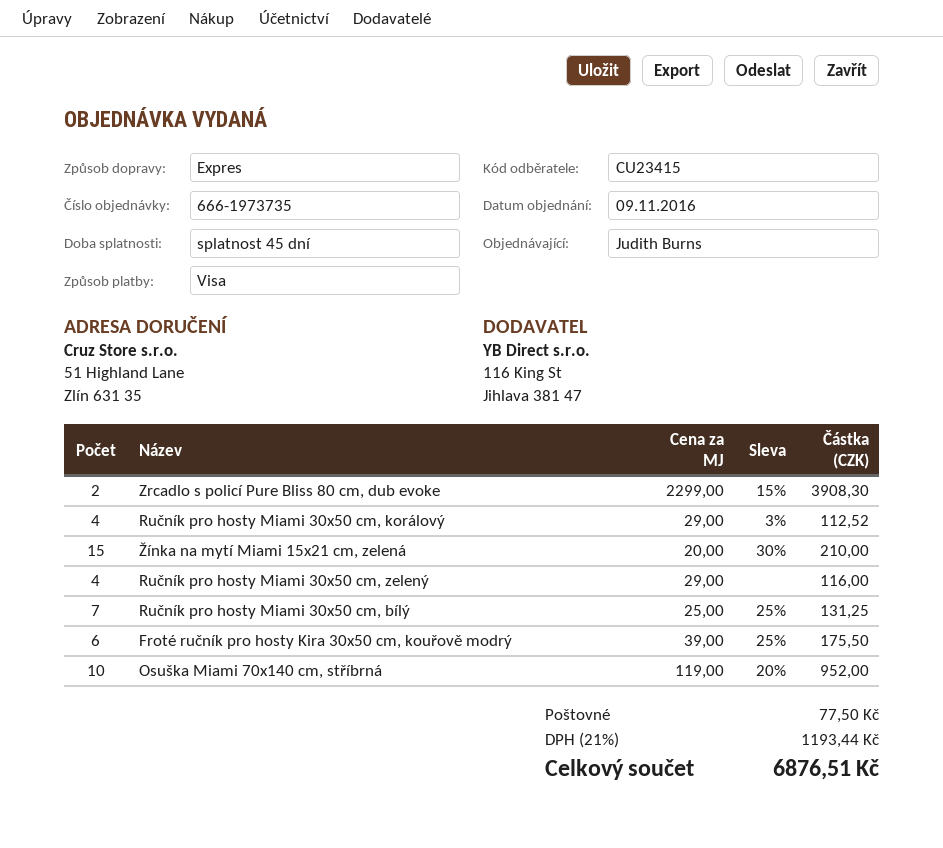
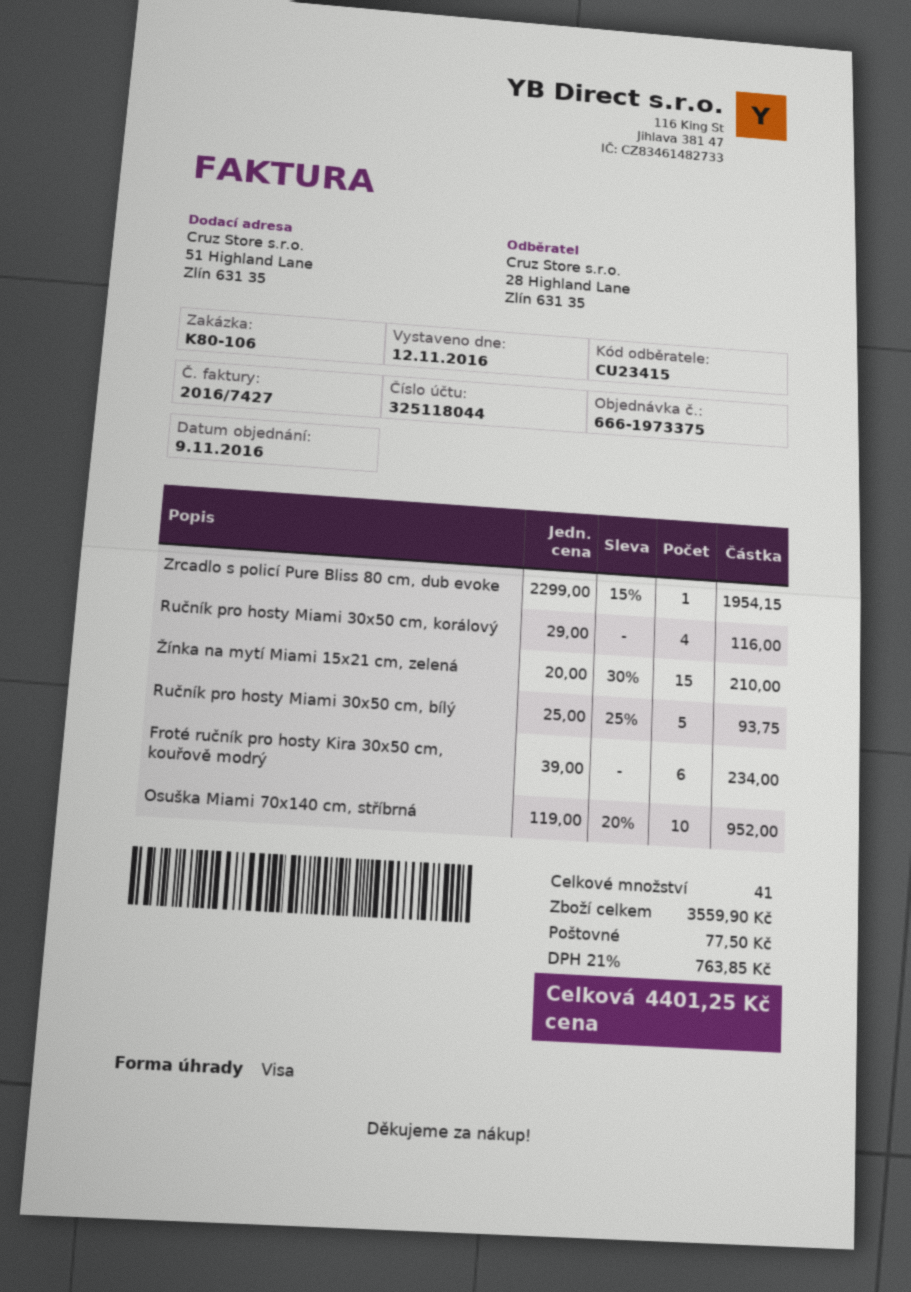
order number: 666-1973735 -> 666-1973375
Zrcadlo s policí Pure Bliss 80 cm, dub evoke: 2 x 2299.00 - 15% = 3908.30 -> 1 x 2299.00 - 15% = 1954.15
Ručník pro hosty Miami 30x50 cm, korálový: 4 x 29.00 - 3% = 112.52 -> 4 x 29.00 = 116.00
Ručník pro hosty Miami 30x50 cm, zelený: 4 x 29.00 = 116.00 -> none
Ručník pro hosty Miami 30x50 cm, bílý: 7 x 25.00 - 25% = 131.25 -> 5 x 25.00 - 25% = 93.75
Froté ručník pro hosty Kira 30x50 cm, kouřově modrý: 6 x 39.00 - 25% = 175.50 -> 6 x 39.00 = 234.00
tax: 21% = 1193.44 -> 21% = 763.85
total: 6876.51 -> 4401.25

